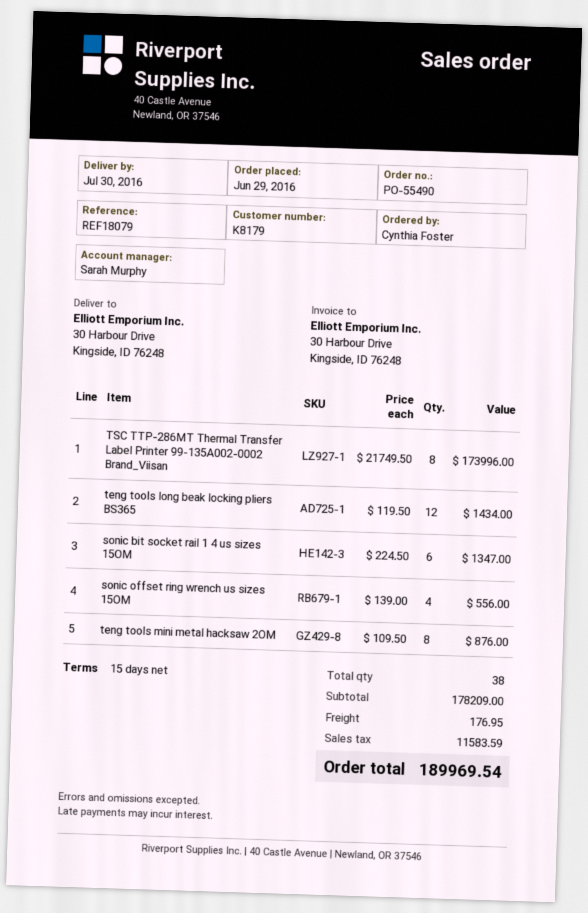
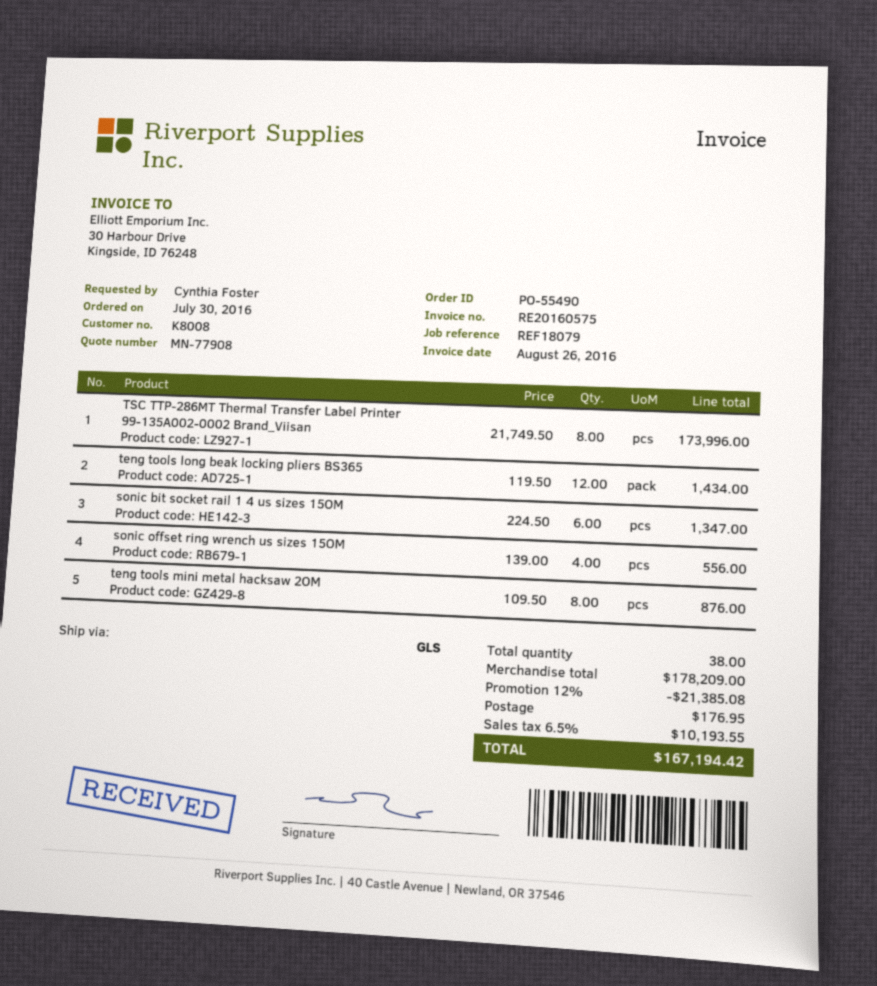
order date: 2016-06-29 -> 2016-07-30
customer number: K8179 -> K8008
discount: none -> 12% = 21385.08
tax: 11583.59 -> 10193.55
total: 189969.54 -> 167194.42

